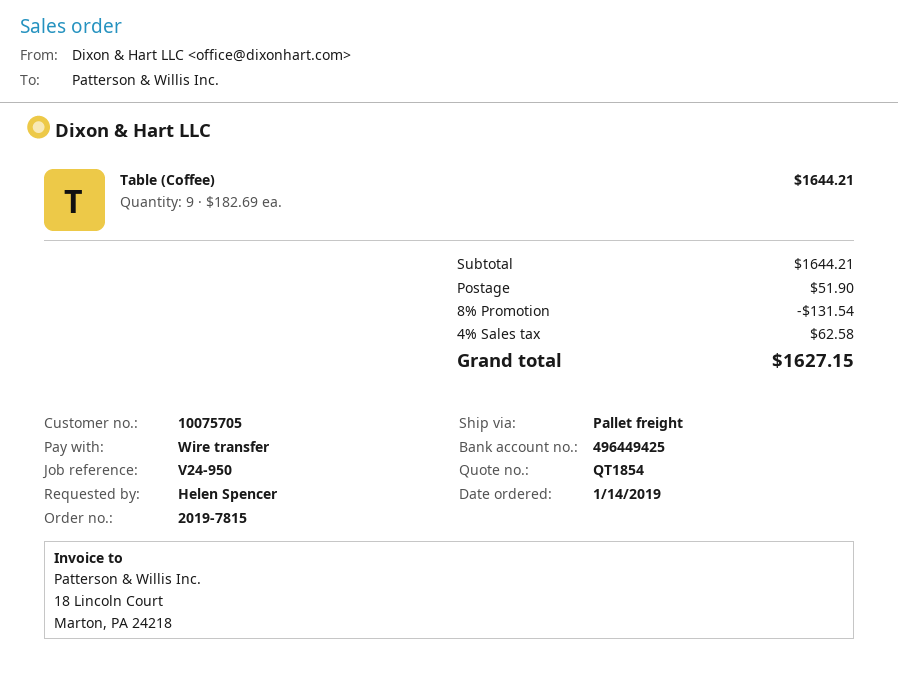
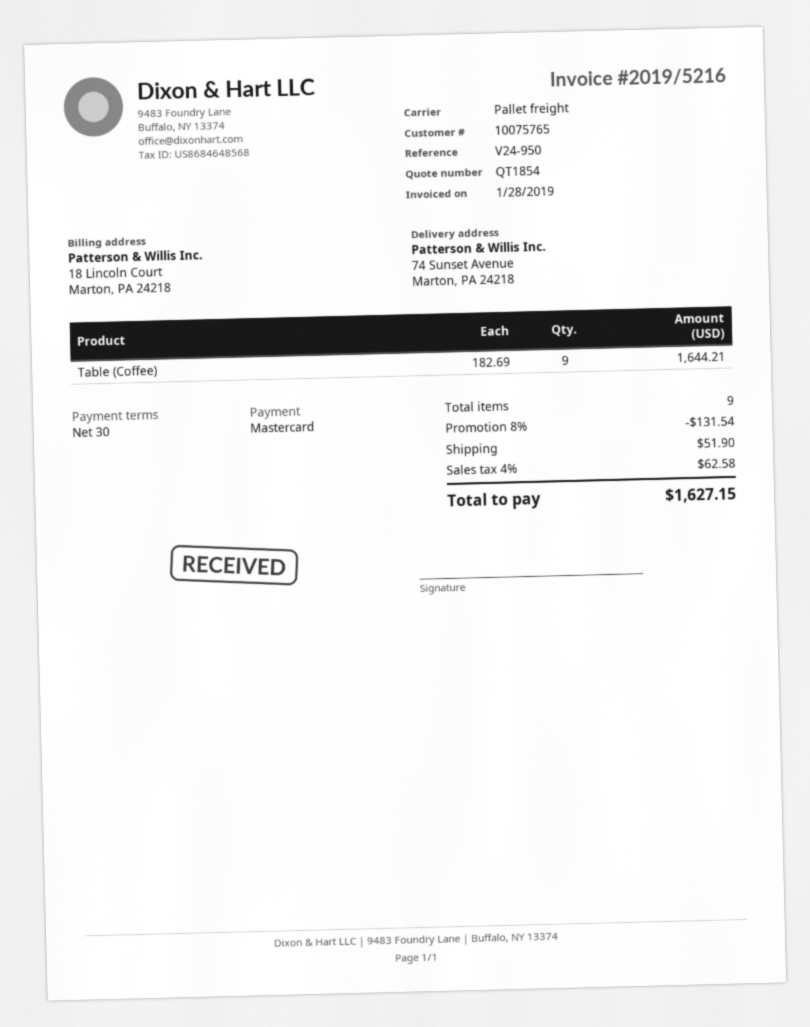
customer number: 10075705 -> 10075765
payment method: bank transfer -> Mastercard

